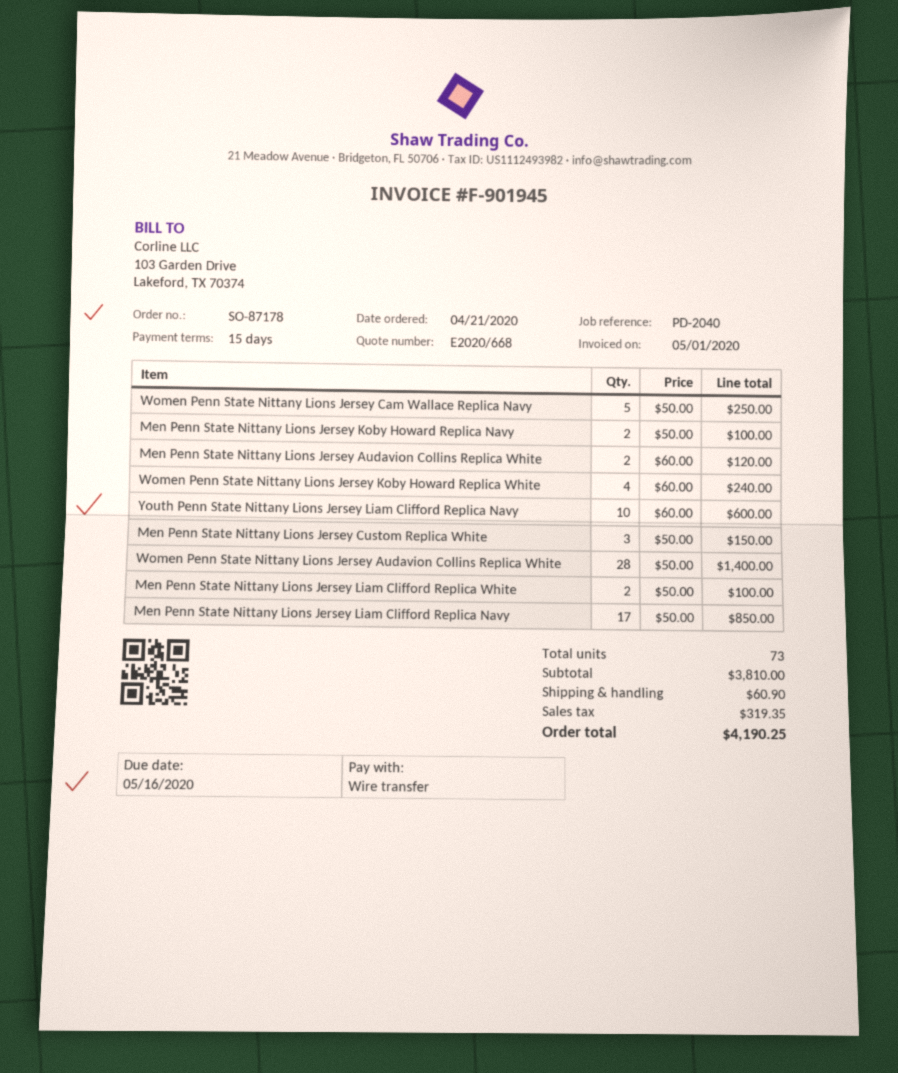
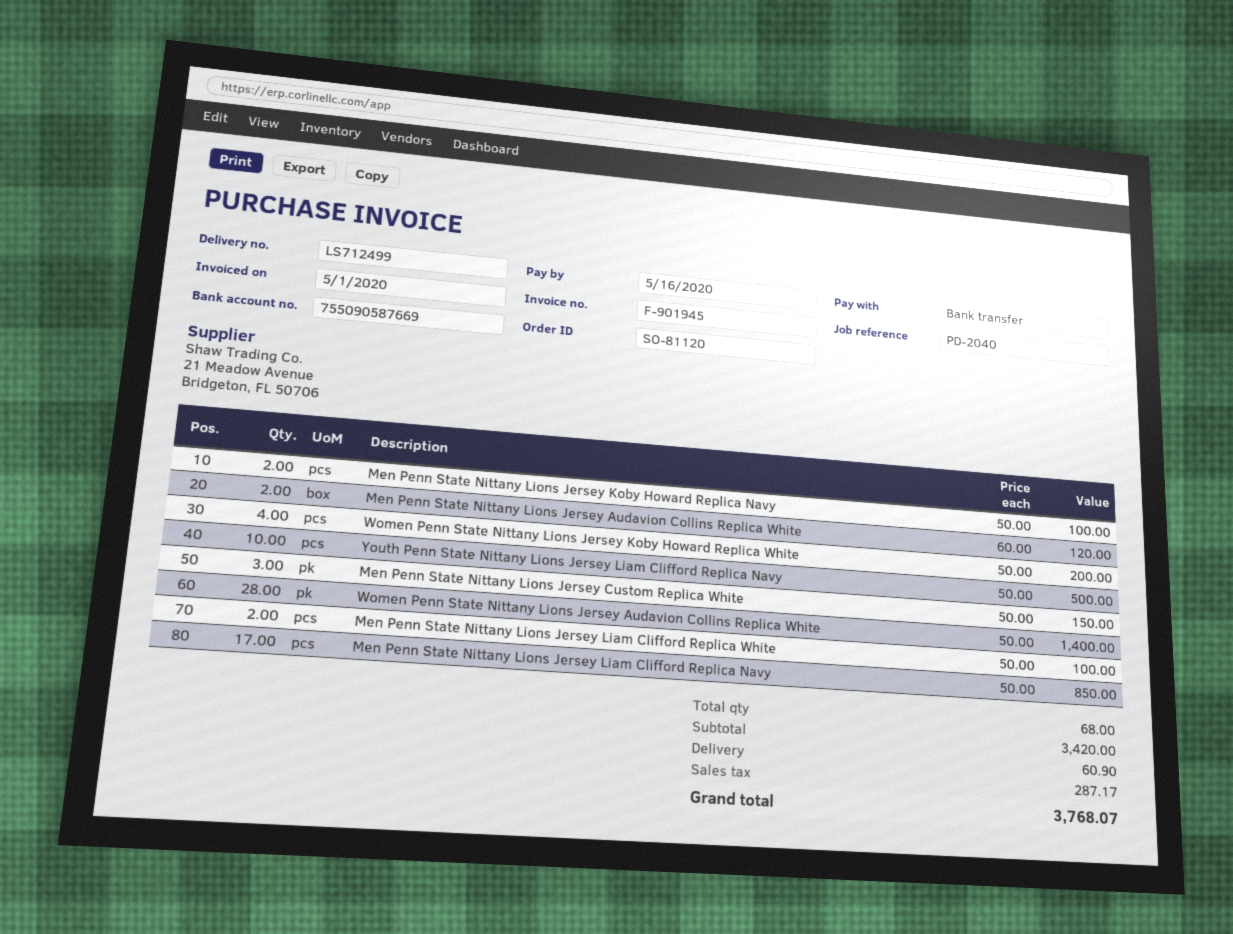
order number: SO-87178 -> SO-81120
Women Penn State Nittany Lions Jersey Cam Wallace Replica Navy: 5 x 50.00 = 250.00 -> none
Women Penn State Nittany Lions Jersey Koby Howard Replica White: 4 x 60.00 = 240.00 -> 4 x 50.00 = 200.00
Youth Penn State Nittany Lions Jersey Liam Clifford Replica Navy: 10 x 60.00 = 600.00 -> 10 x 50.00 = 500.00
total quantity: 73 -> 68
subtotal: 3810.00 -> 3420.00
tax: 319.35 -> 287.17
total: 4190.25 -> 3768.07

